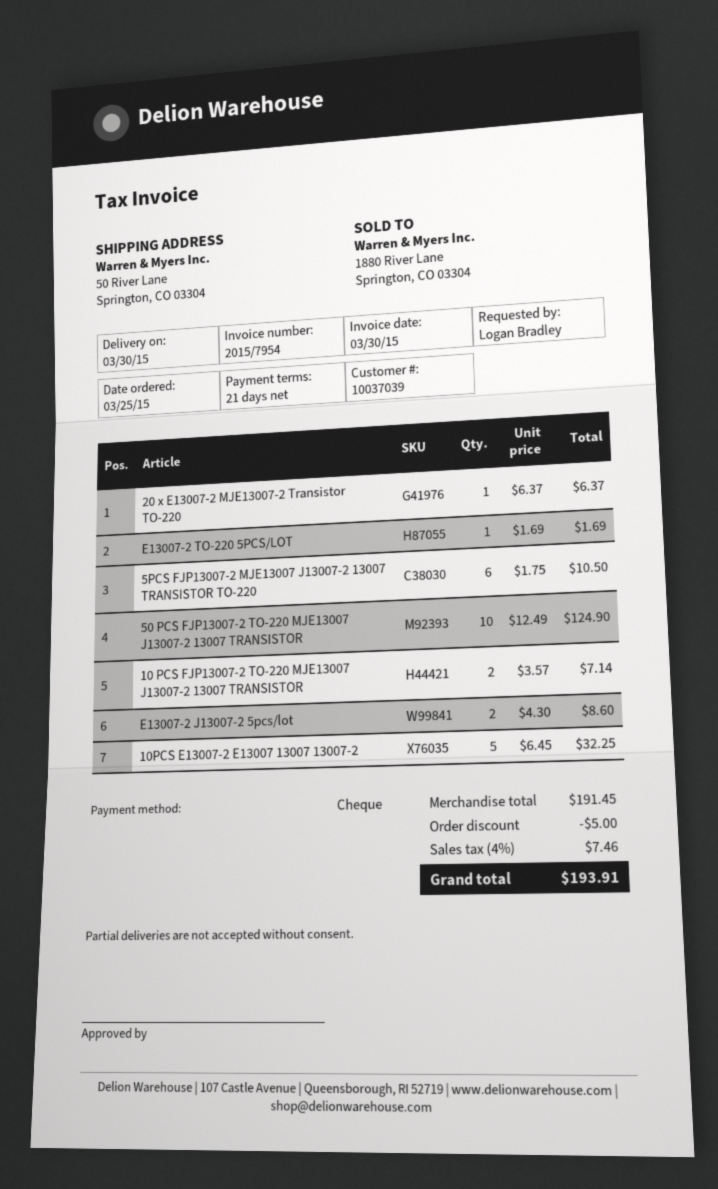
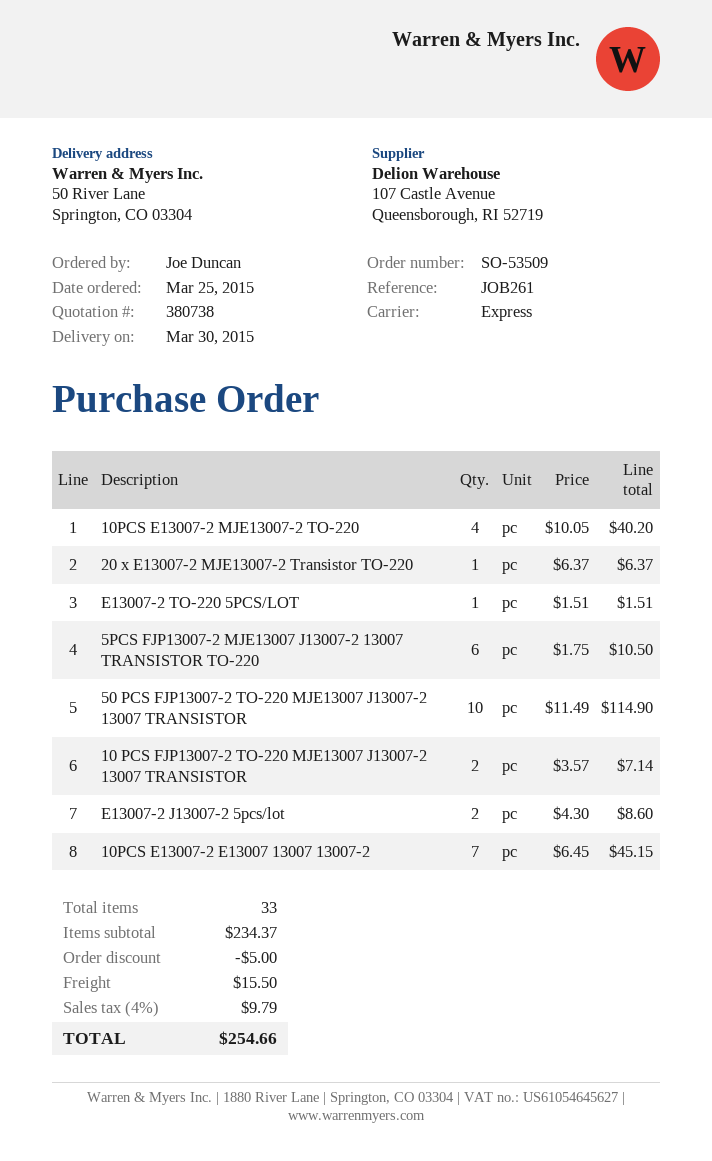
ordered by: Logan Bradley -> Joe Duncan
E13007-2 TO-220 5PCS/LOT: 1 x 1.69 = 1.69 -> 1 x 1.51 = 1.51
50 PCS FJP13007-2 TO-220 MJE13007 J13007-2 13007 TRANSISTOR: 10 x 12.49 = 124.90 -> 10 x 11.49 = 114.90
10PCS E13007-2 E13007 13007 13007-2: 5 x 6.45 = 32.25 -> 7 x 6.45 = 45.15
10PCS E13007-2 MJE13007-2 TO-220: none -> 4 x 10.05 = 40.20
subtotal: 191.45 -> 234.37
shipping: none -> 15.50
tax: 4% = 7.46 -> 4% = 9.79
total: 193.91 -> 254.66

